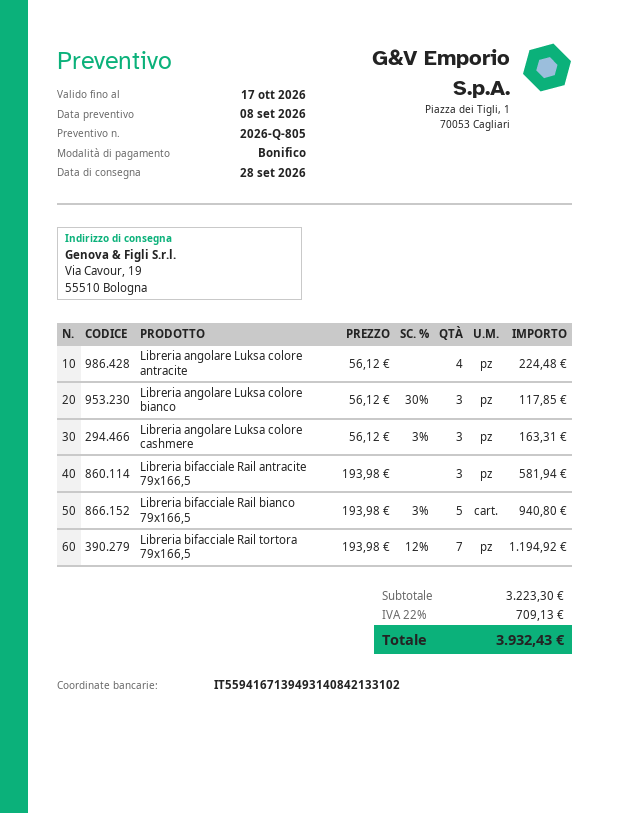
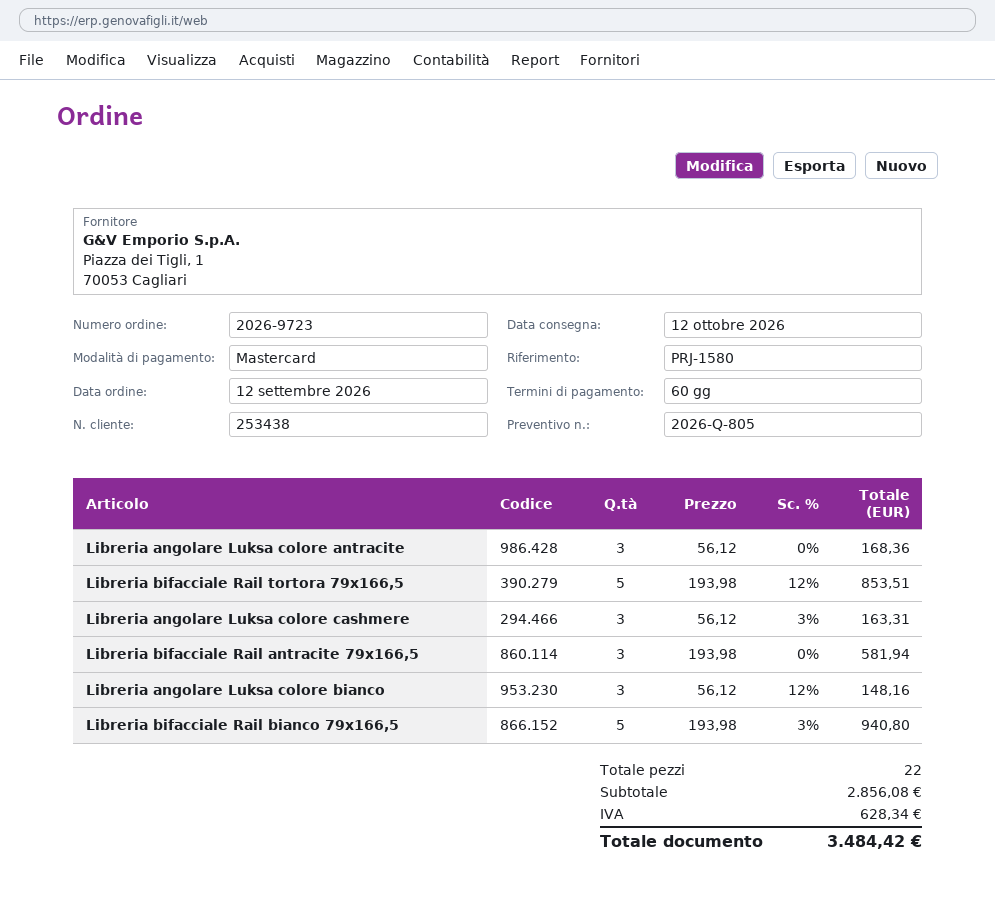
delivery date: 2026-09-28 -> 2026-10-12
payment method: bank transfer -> Mastercard
Libreria angolare Luksa colore antracite: 4 x 56.12 = 224.48 -> 3 x 56.12 = 168.36
Libreria angolare Luksa colore bianco: 3 x 56.12 - 30% = 117.85 -> 3 x 56.12 - 12% = 148.16
Libreria bifacciale Rail tortora 79x166,5: 7 x 193.98 - 12% = 1194.92 -> 5 x 193.98 - 12% = 853.51
subtotal: 3223.30 -> 2856.08
tax: 709.13 -> 628.34
total: 3932.43 -> 3484.42

